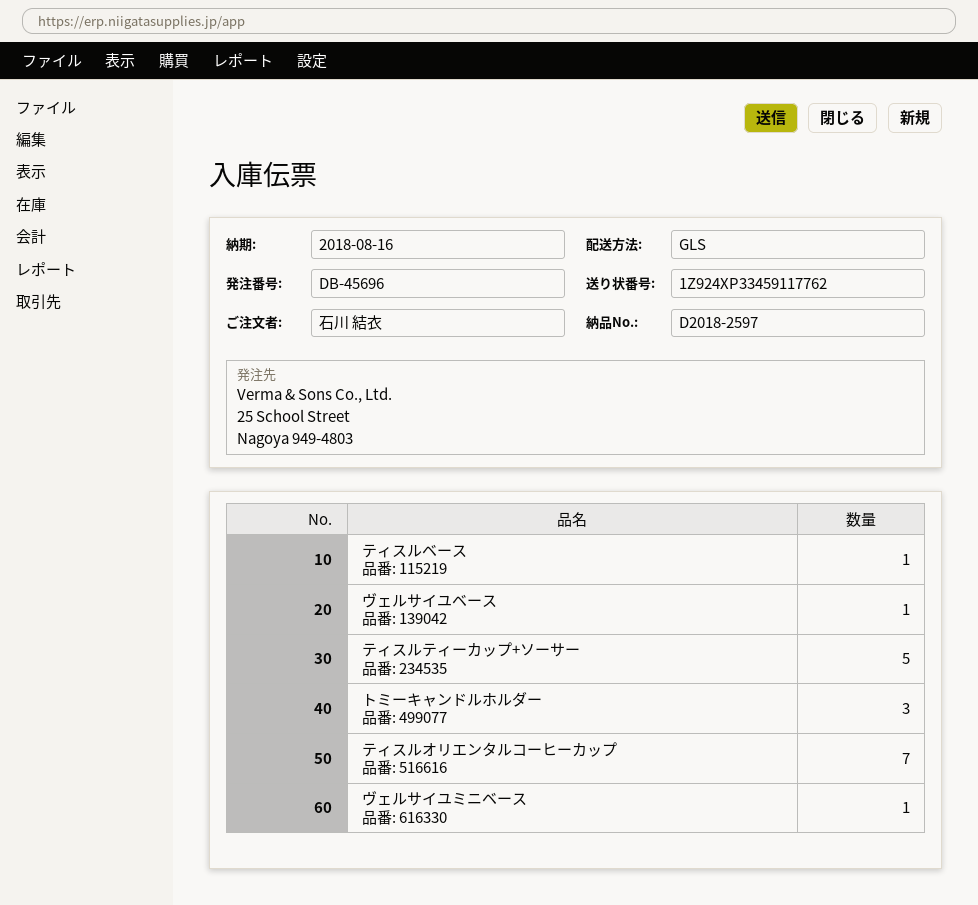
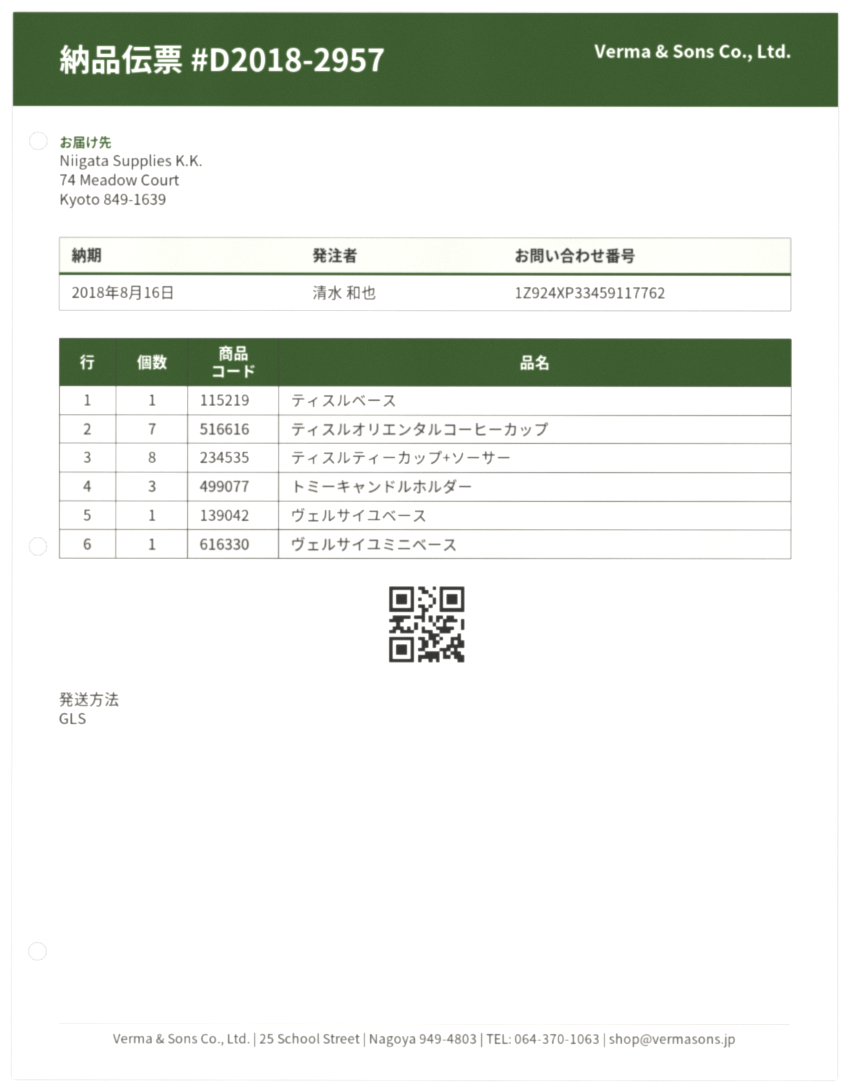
delivery note number: D2018-2597 -> D2018-2957
ordered by: 石川 結衣 -> 清水 和也
ティスルティーカップ+ソーサー: 5 -> 8

